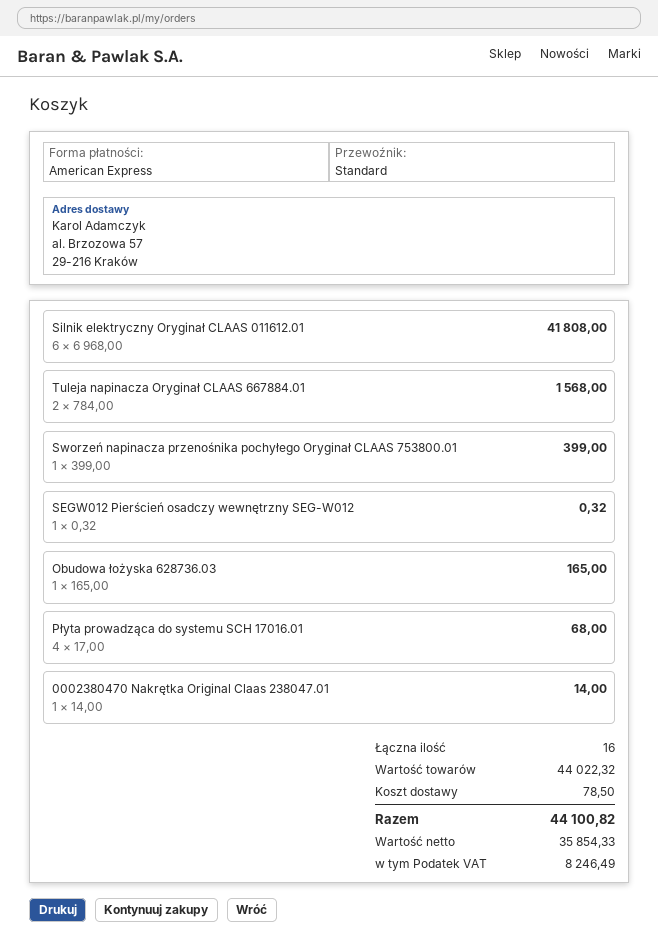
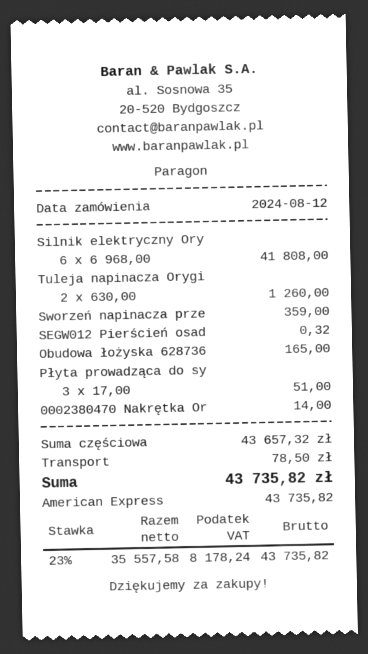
Tuleja napinacza Oryginał CLAAS 667884.01: 2 x 784.00 = 1568.00 -> 2 x 630.00 = 1260.00
Sworzeń napinacza przenośnika pochyłego Oryginał CLAAS 753800.01: 1 x 399.00 = 399.00 -> 1 x 359.00 = 359.00
Płyta prowadząca do systemu SCH 17016.01: 4 x 17.00 = 68.00 -> 3 x 17.00 = 51.00
subtotal: 44022.32 -> 43657.32
net: 35854.33 -> 35557.58
tax: 8246.49 -> 8178.24
total: 44100.82 -> 43735.82

